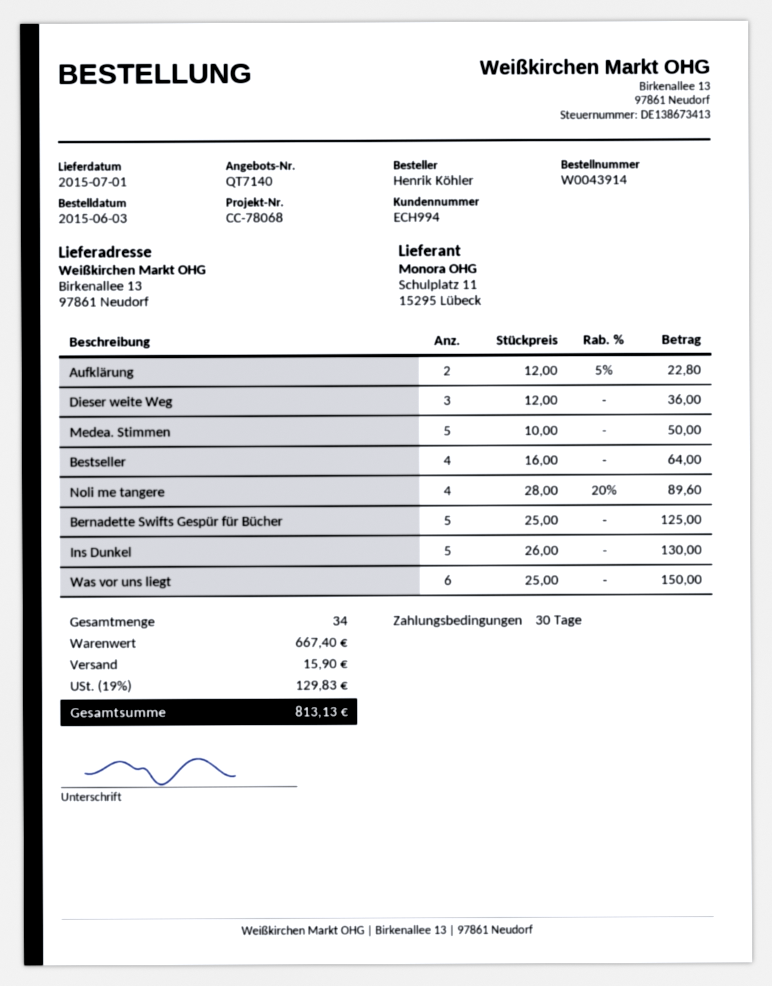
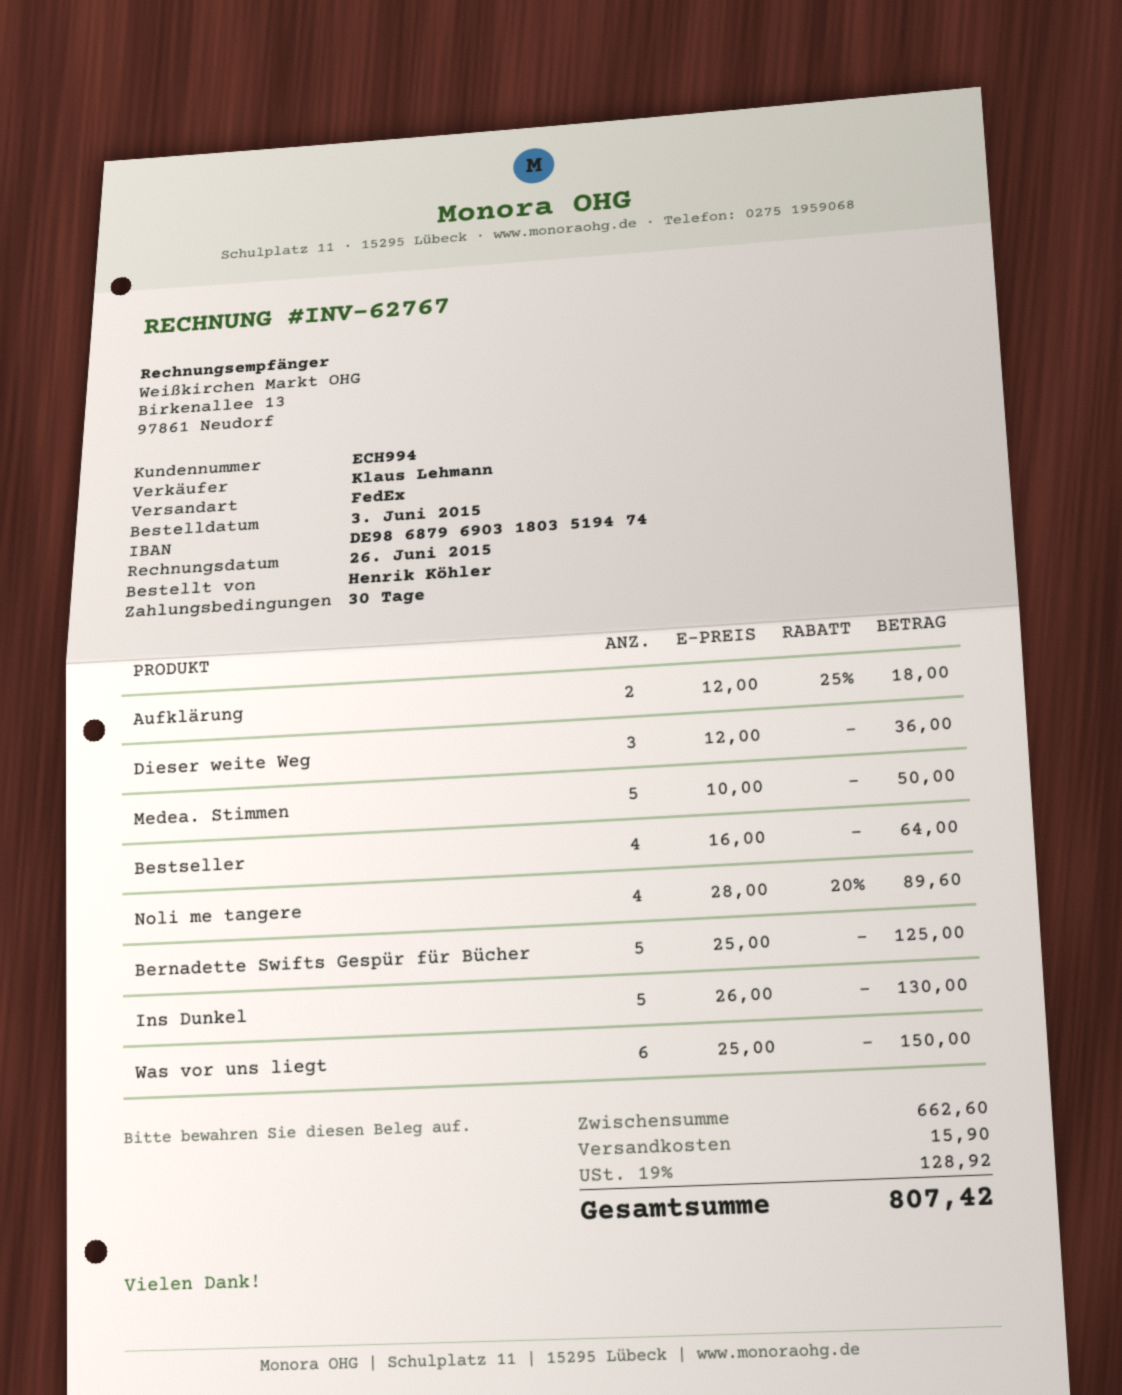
Aufklärung: 2 x 12.00 - 5% = 22.80 -> 2 x 12.00 - 25% = 18.00
subtotal: 667.40 -> 662.60
tax: 19% = 129.83 -> 19% = 128.92
total: 813.13 -> 807.42

